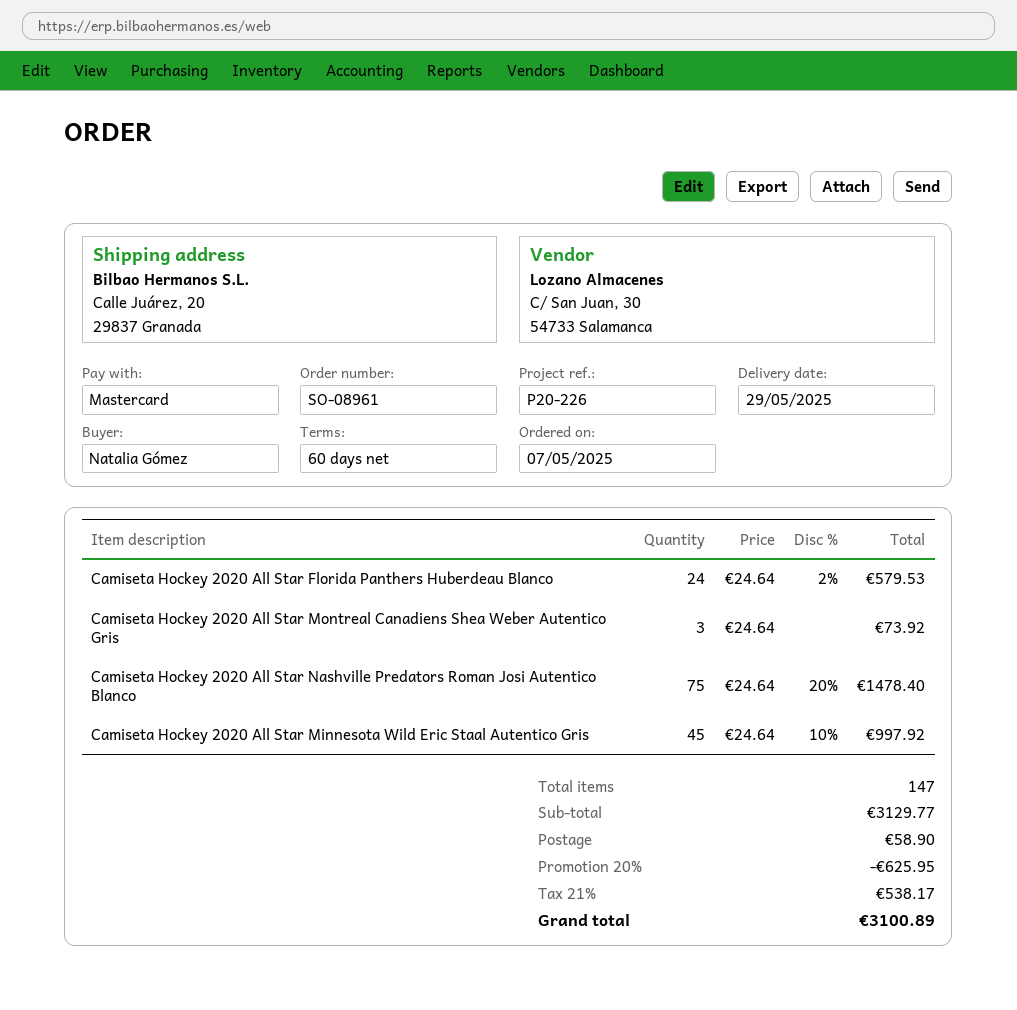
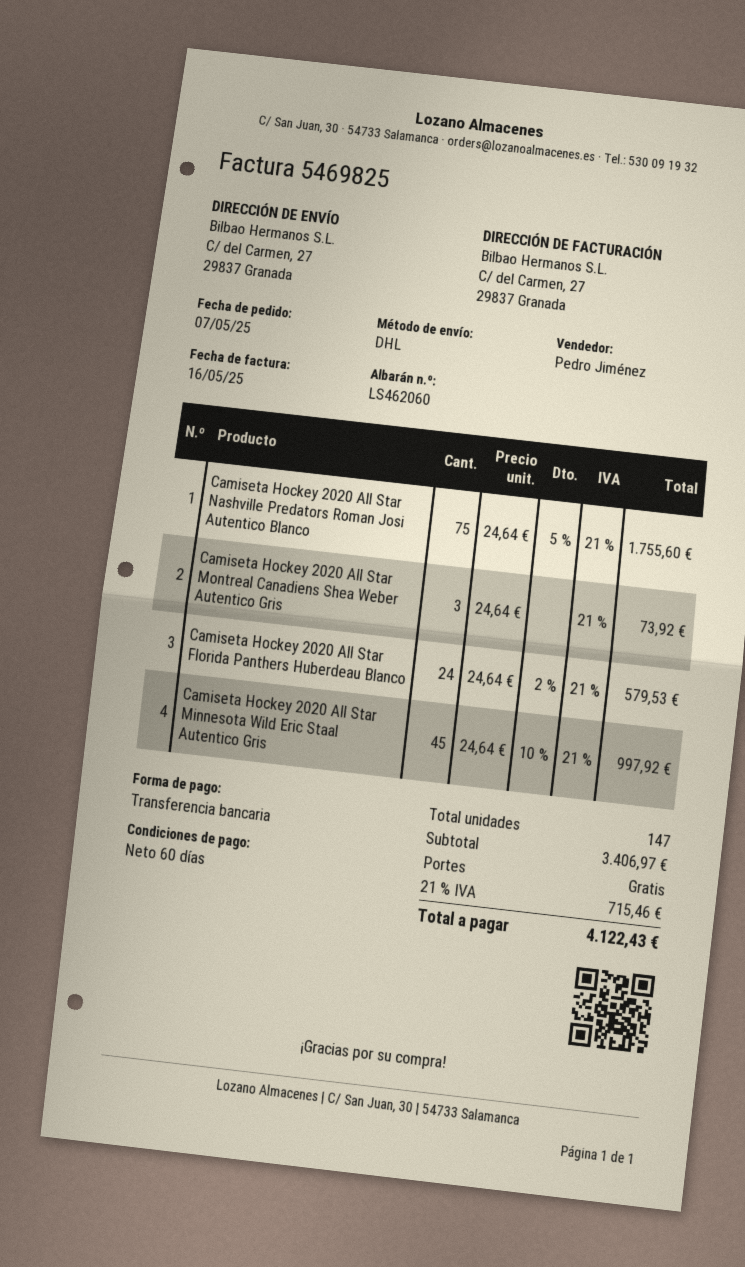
payment method: Mastercard -> bank transfer
ship to: Calle Juárez, 20, 29837 Granada -> C/ del Carmen, 27, 29837 Granada
Camiseta Hockey 2020 All Star Nashville Predators Roman Josi Autentico Blanco: 75 x 24.64 - 20% = 1478.40 -> 75 x 24.64 - 5% = 1755.60
subtotal: 3129.77 -> 3406.97
discount: 20% = 625.95 -> none
shipping: 58.90 -> 0.00
tax: 21% = 538.17 -> 21% = 715.46
total: 3100.89 -> 4122.43

